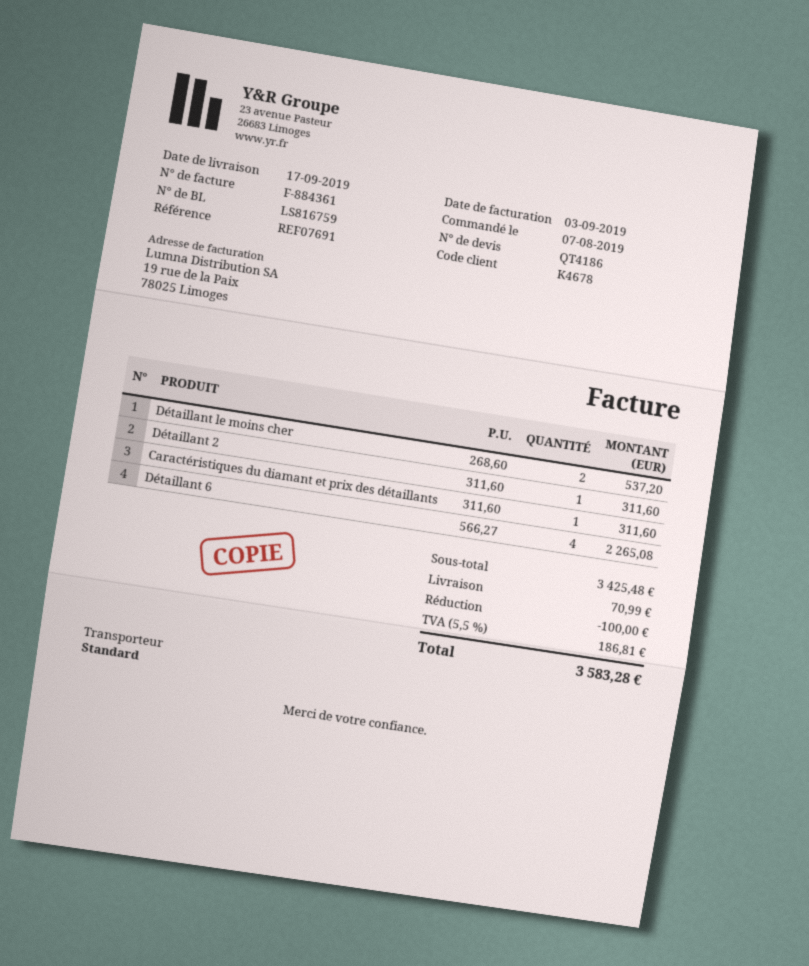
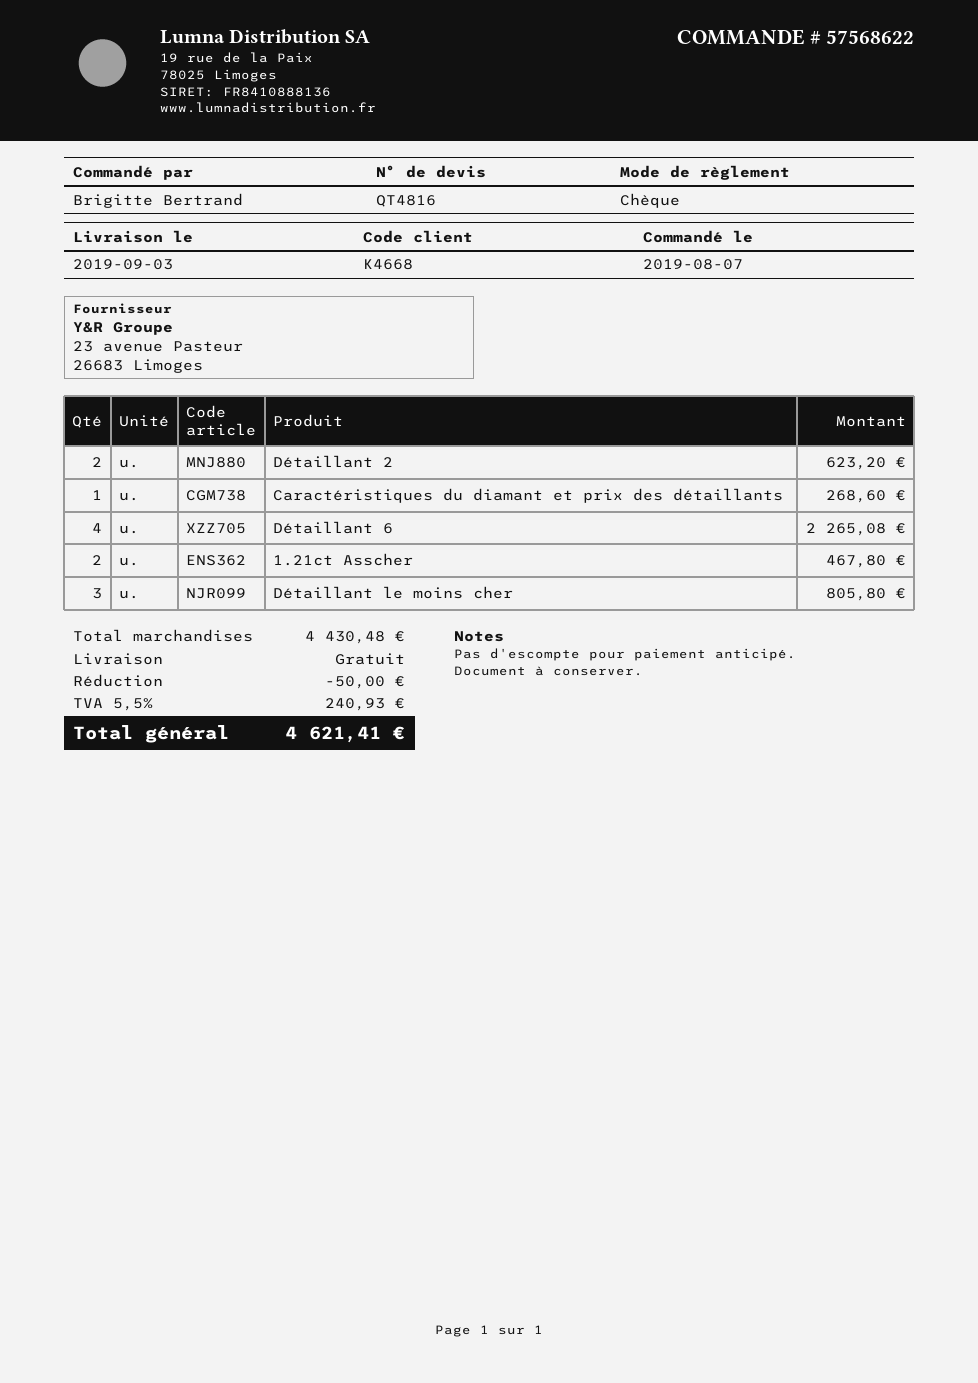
quote number: QT4186 -> QT4816
delivery date: 2019-09-17 -> 2019-09-03
customer number: K4678 -> K4668
Détaillant le moins cher: 2 for 537.20 -> 3 for 805.80
Détaillant 2: 1 for 311.60 -> 2 for 623.20
Caractéristiques du diamant et prix des détaillants: 1 for 311.60 -> 1 for 268.60
1.21ct Asscher: none -> 2 for 467.80
subtotal: 3425.48 -> 4430.48
discount: 100.00 -> 50.00
shipping: 70.99 -> 0.00
tax: 5.5% = 186.81 -> 5.5% = 240.93
total: 3583.28 -> 4621.41

